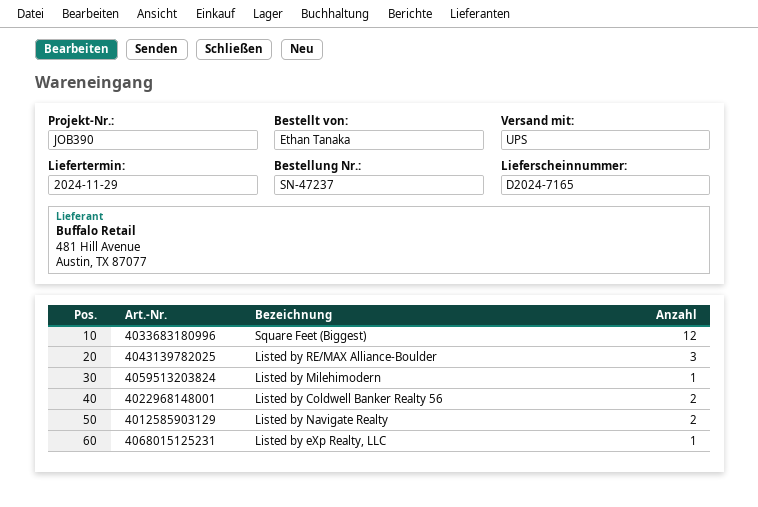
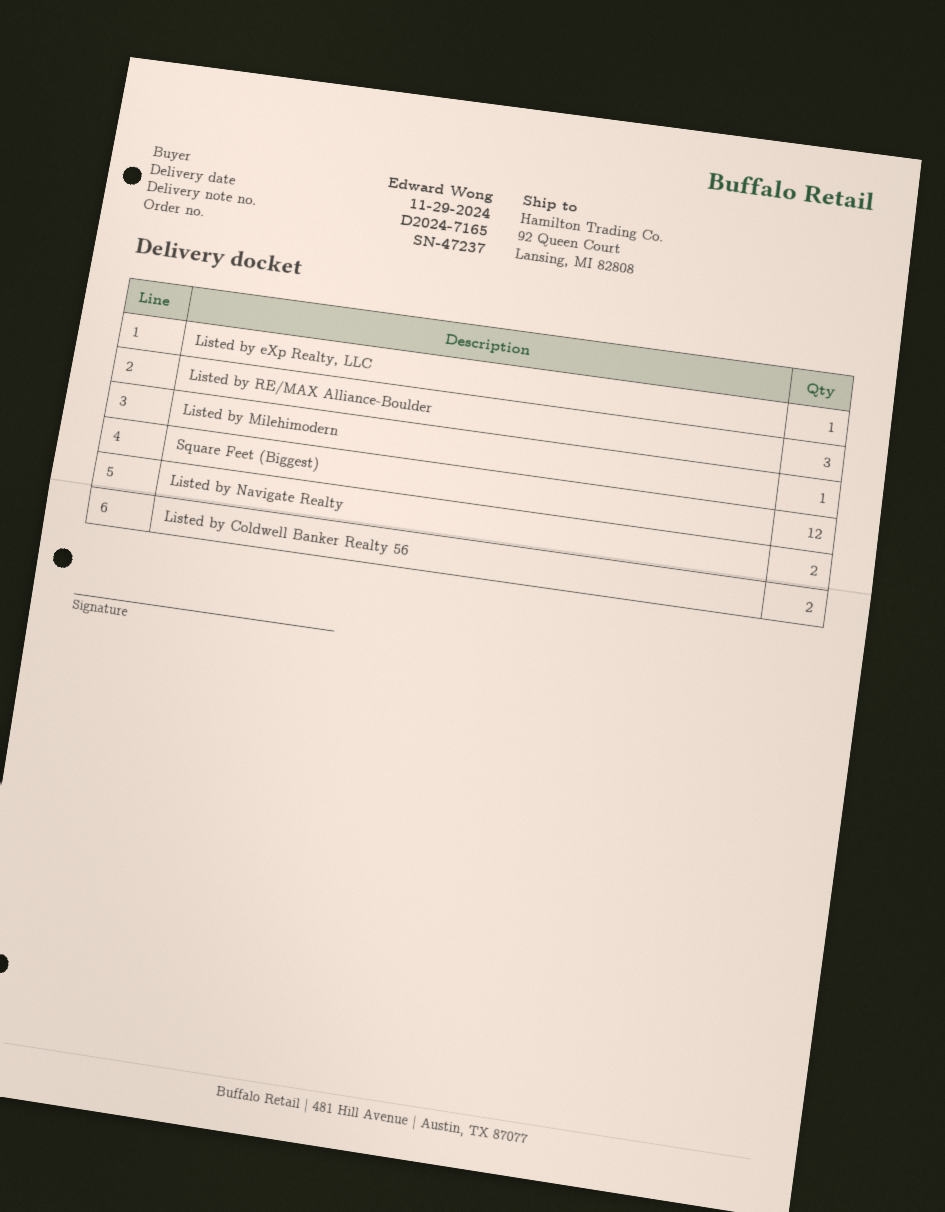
ordered by: Ethan Tanaka -> Edward Wong

